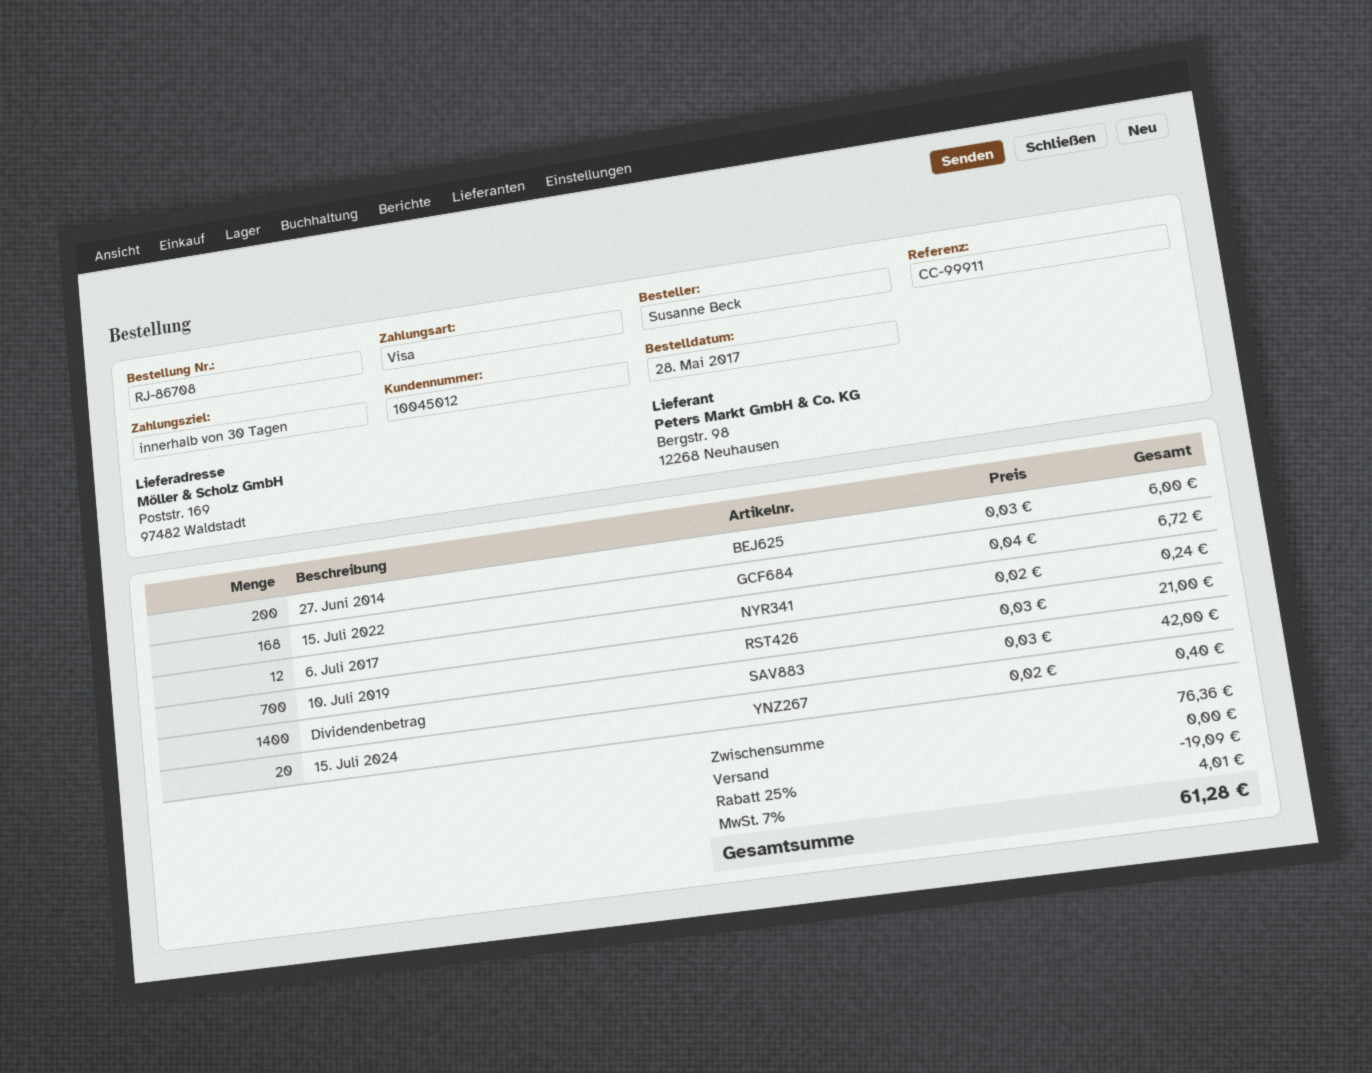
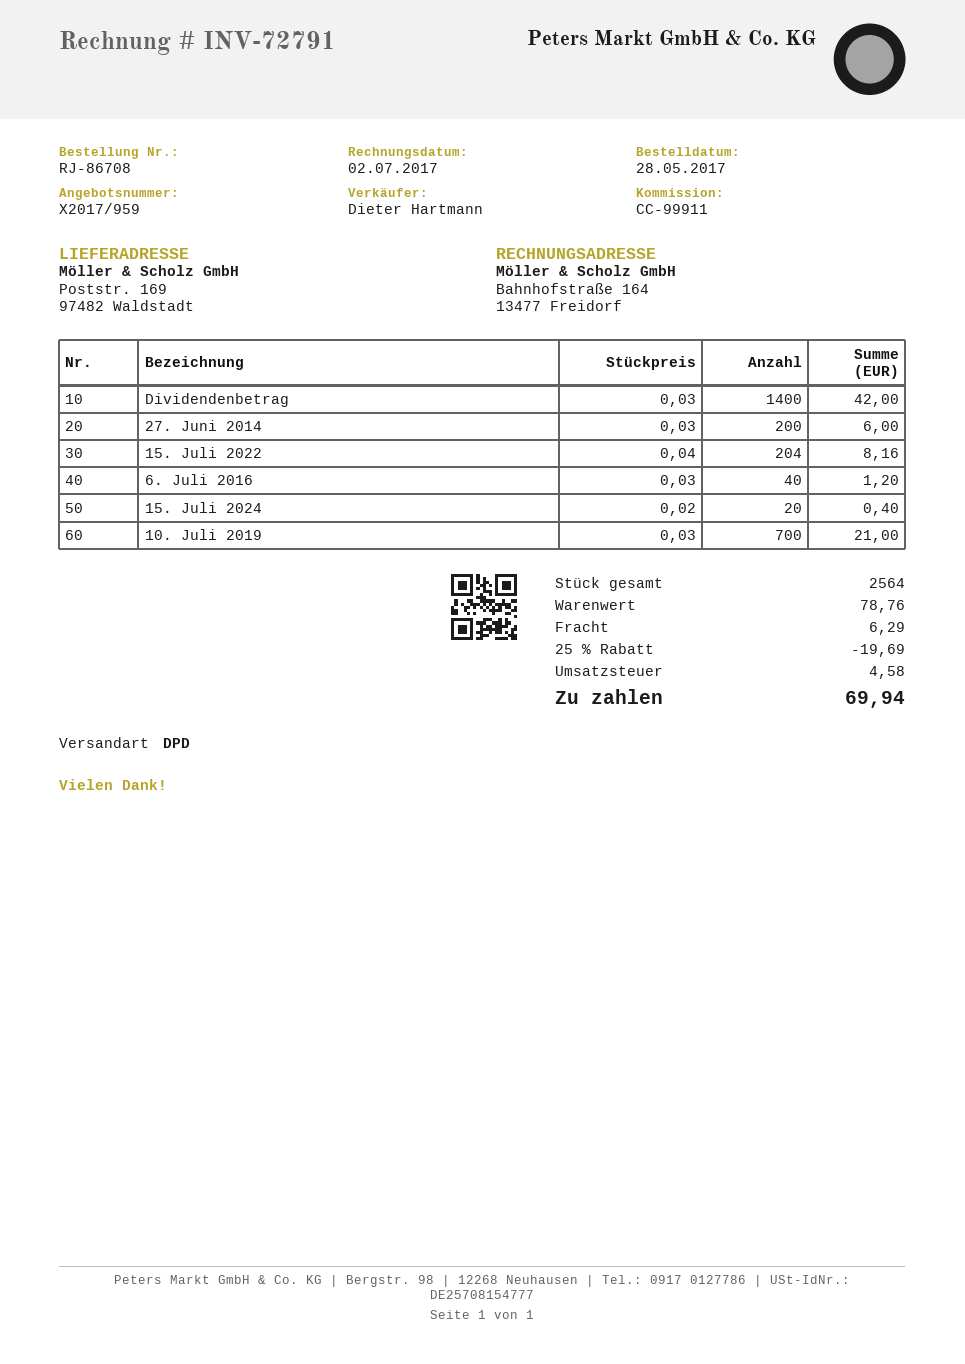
15. Juli 2022: 168 x 0.04 = 6.72 -> 204 x 0.04 = 8.16
6. Juli 2017: 12 x 0.02 = 0.24 -> none
6. Juli 2016: none -> 40 x 0.03 = 1.20
subtotal: 76.36 -> 78.76
discount: 25% = 19.09 -> 25% = 19.69
shipping: 0.00 -> 6.29
tax: 4.01 -> 4.58
total: 61.28 -> 69.94

